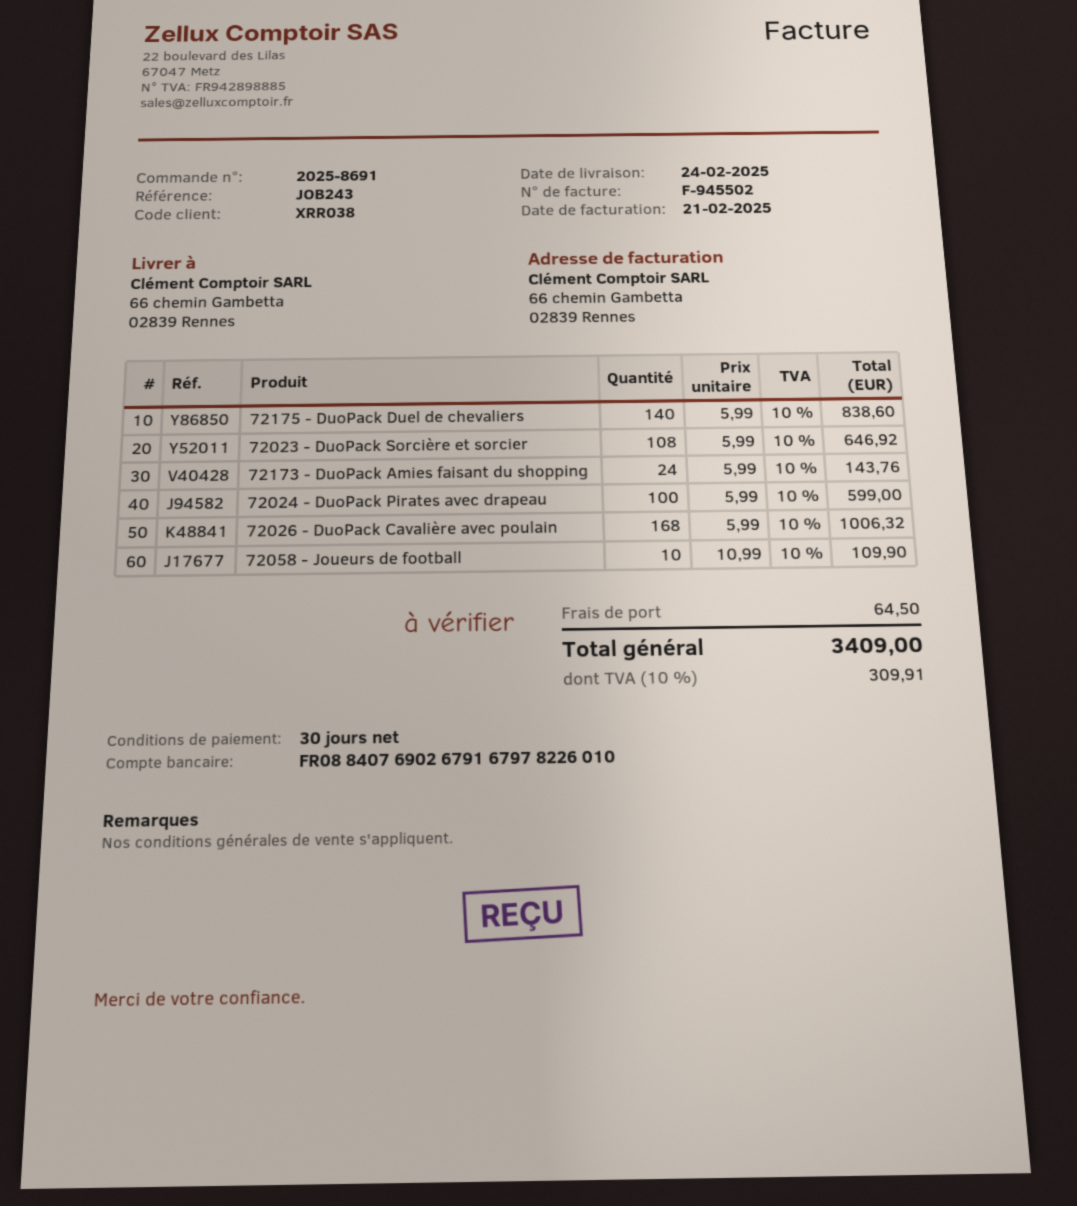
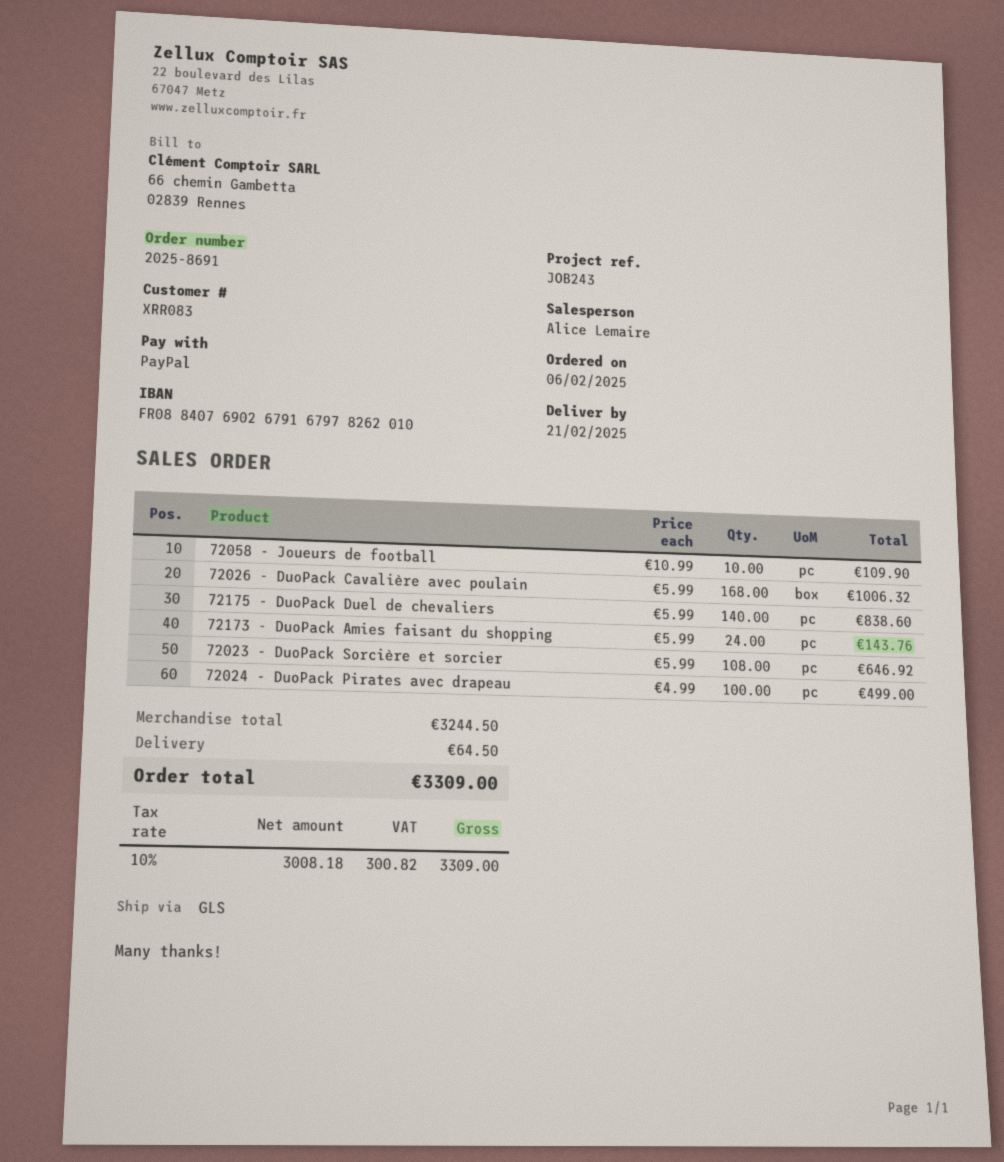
delivery date: 2025-02-24 -> 2025-02-21
customer number: XRR038 -> XRR083
bank account: FR0884076902679167978226010 -> FR0884076902679167978262010
72024 - DuoPack Pirates avec drapeau: 100 x 5.99 = 599.00 -> 100 x 4.99 = 499.00
tax: 10% = 309.91 -> 10% = 300.82
total: 3409.00 -> 3309.00

